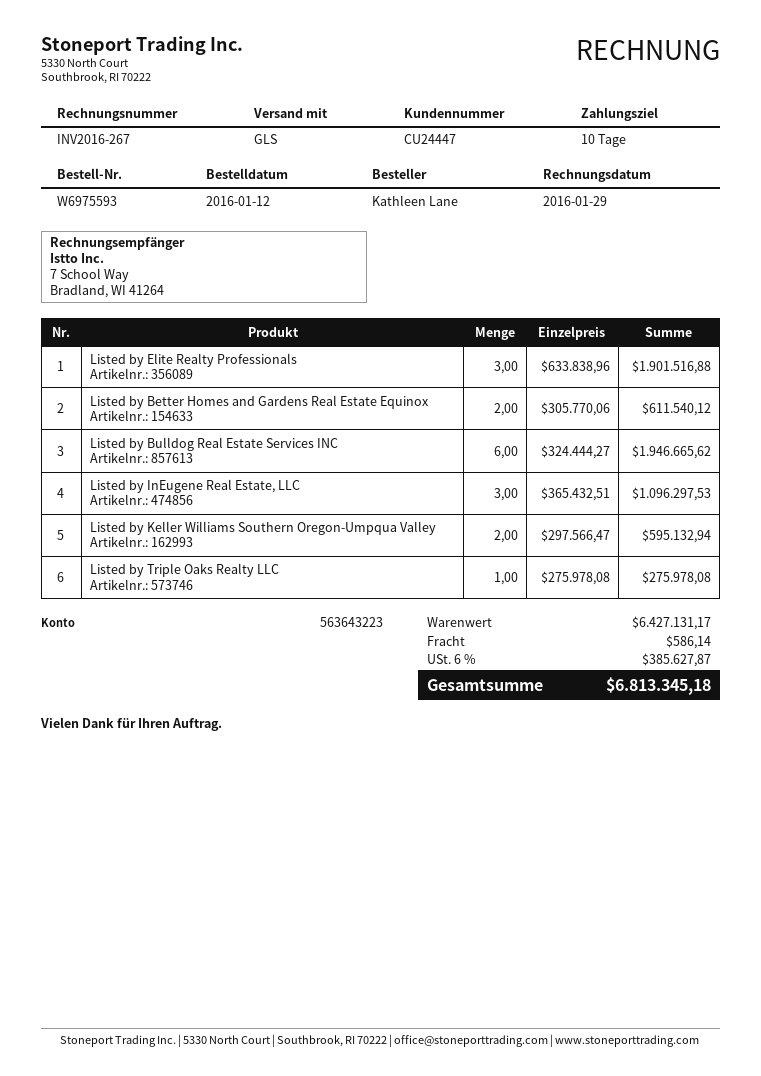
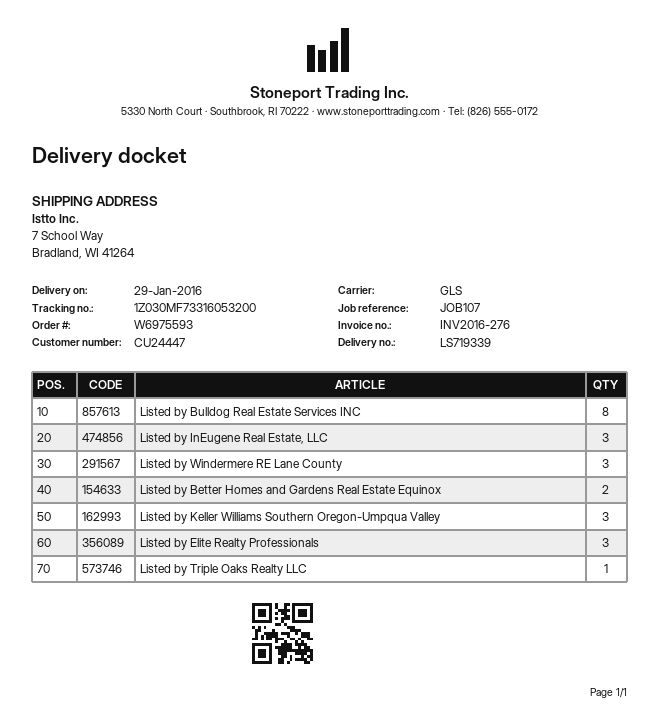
invoice number: INV2016-267 -> INV2016-276
Listed by Bulldog Real Estate Services INC: 6 -> 8
Listed by Keller Williams Southern Oregon-Umpqua Valley: 2 -> 3
Listed by Windermere RE Lane County: none -> 3

